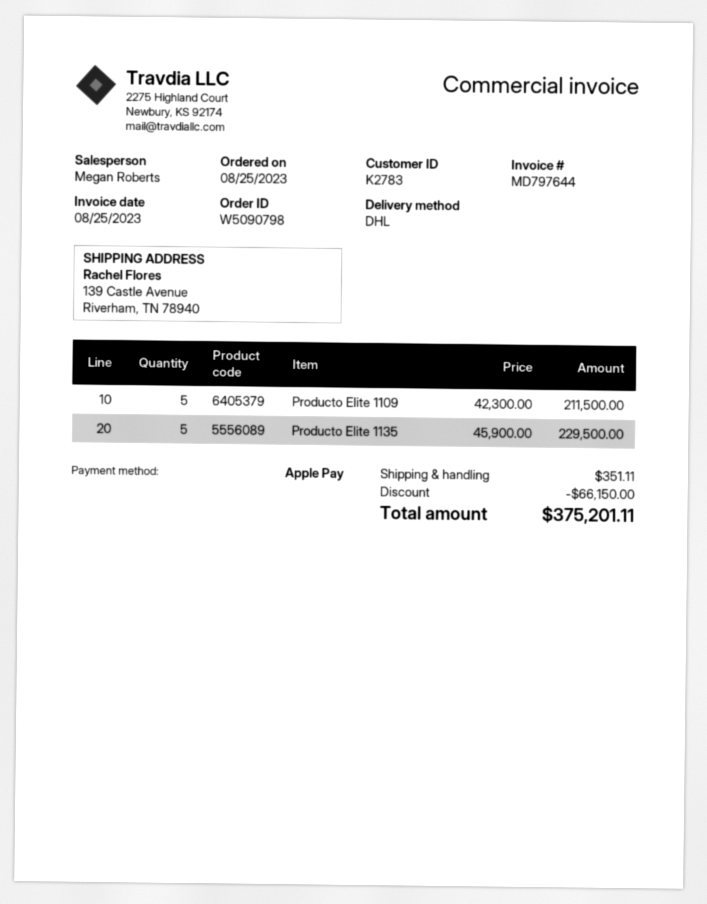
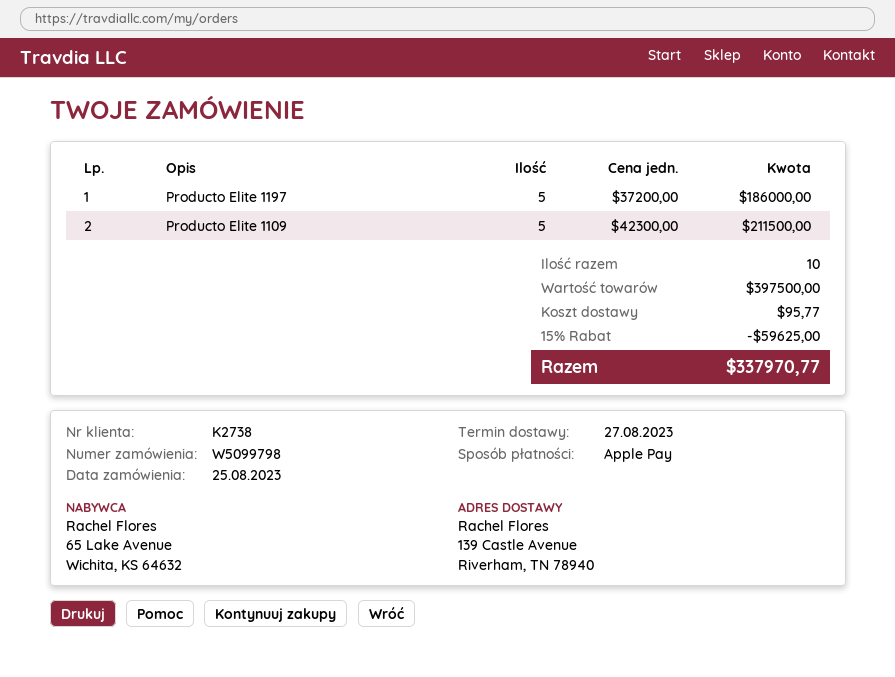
order number: W5090798 -> W5099798
customer number: K2783 -> K2738
Producto Elite 1135: 5 x 45900.00 = 229500.00 -> none
Producto Elite 1197: none -> 5 x 37200.00 = 186000.00
discount: 66150.00 -> 59625.00
shipping: 351.11 -> 95.77
total: 375201.11 -> 337970.77

